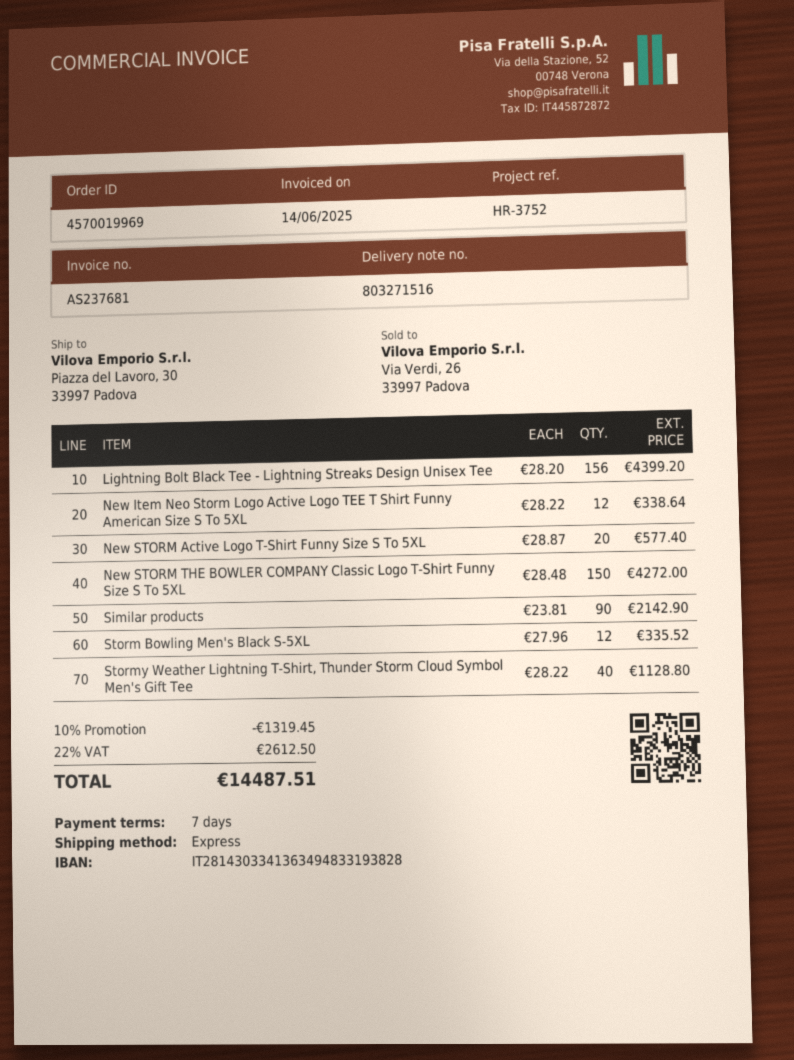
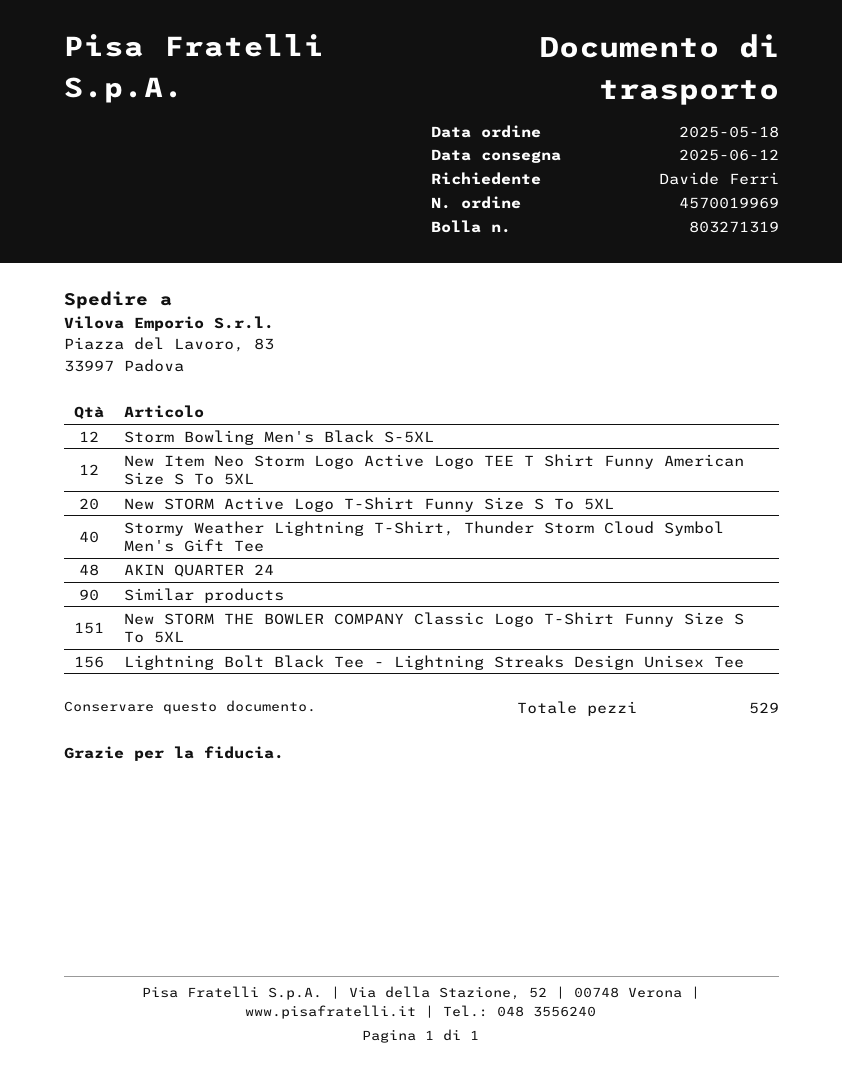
delivery note number: 803271516 -> 803271319
ship to: Piazza del Lavoro, 30, 33997 Padova -> Piazza del Lavoro, 83, 33997 Padova
New STORM THE BOWLER COMPANY Classic Logo T-Shirt Funny Size S To 5XL: 150 -> 151
AKIN QUARTER 24: none -> 48

